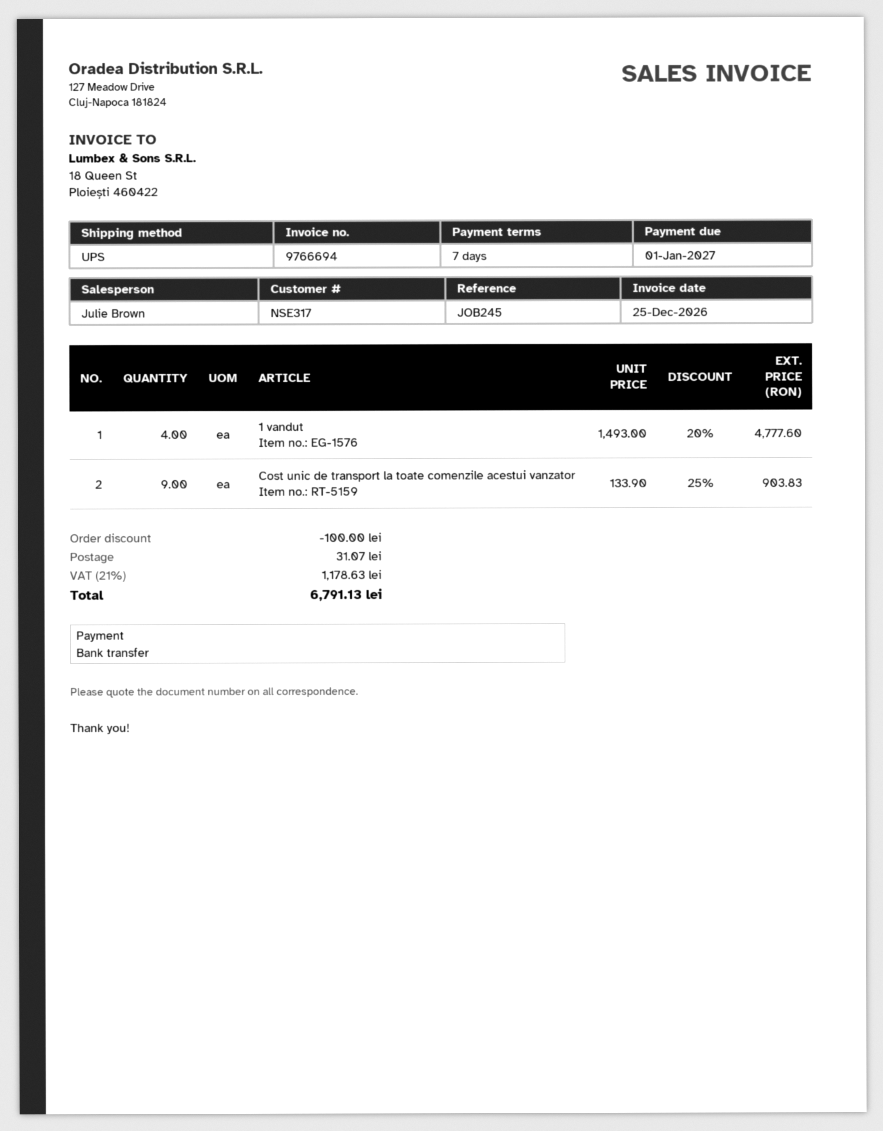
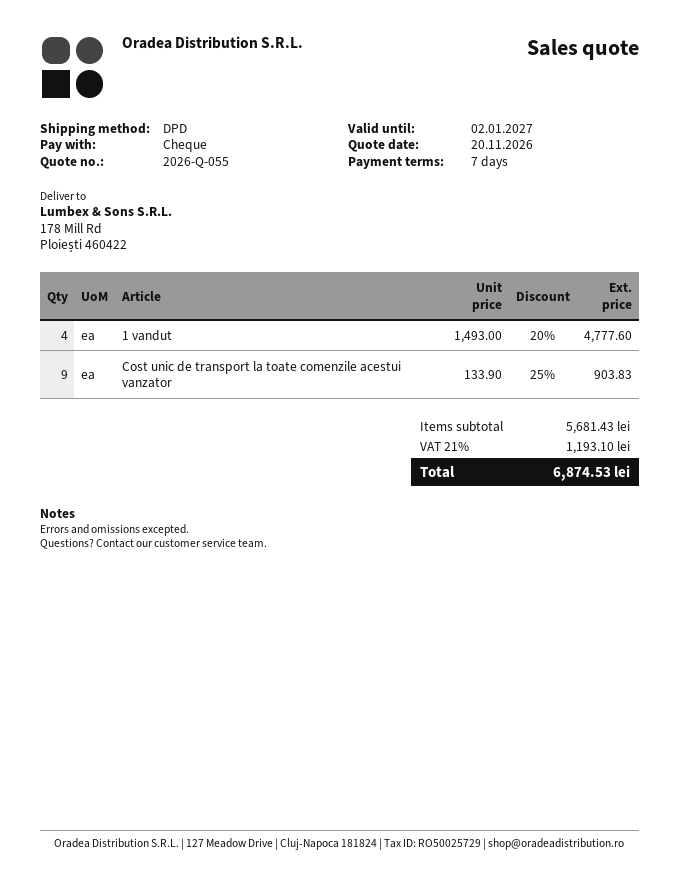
payment method: bank transfer -> cheque
shipping method: UPS -> DPD
discount: 100.00 -> none
shipping: 31.07 -> none
tax: 21% = 1178.63 -> 21% = 1193.10
total: 6791.13 -> 6874.53

